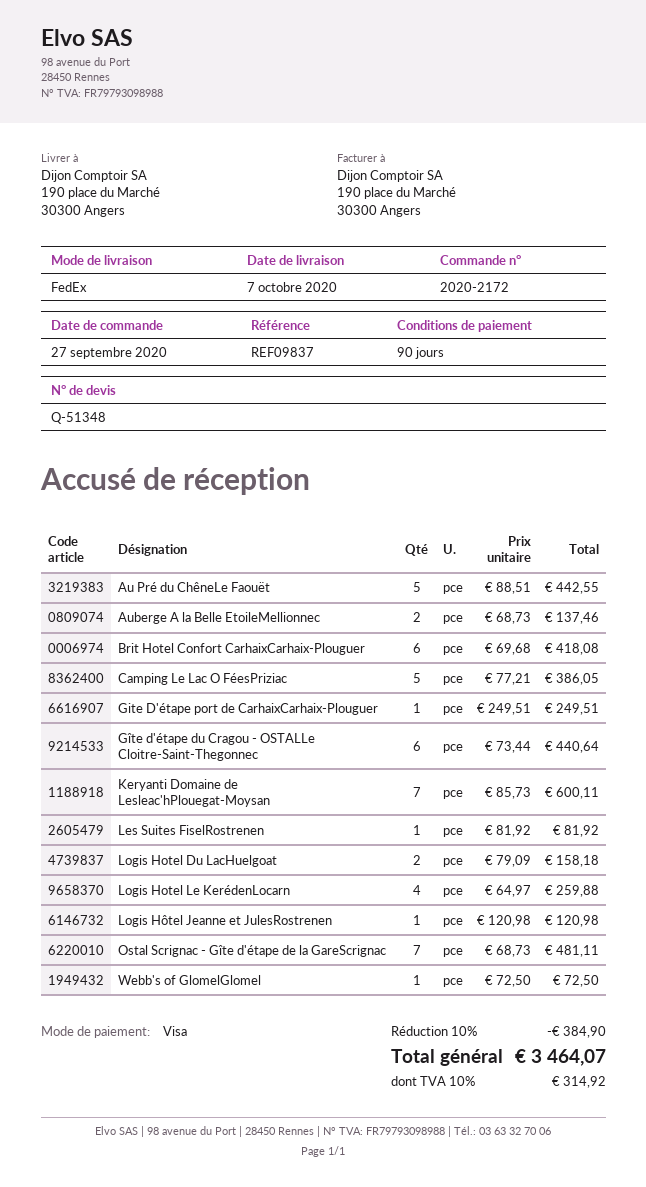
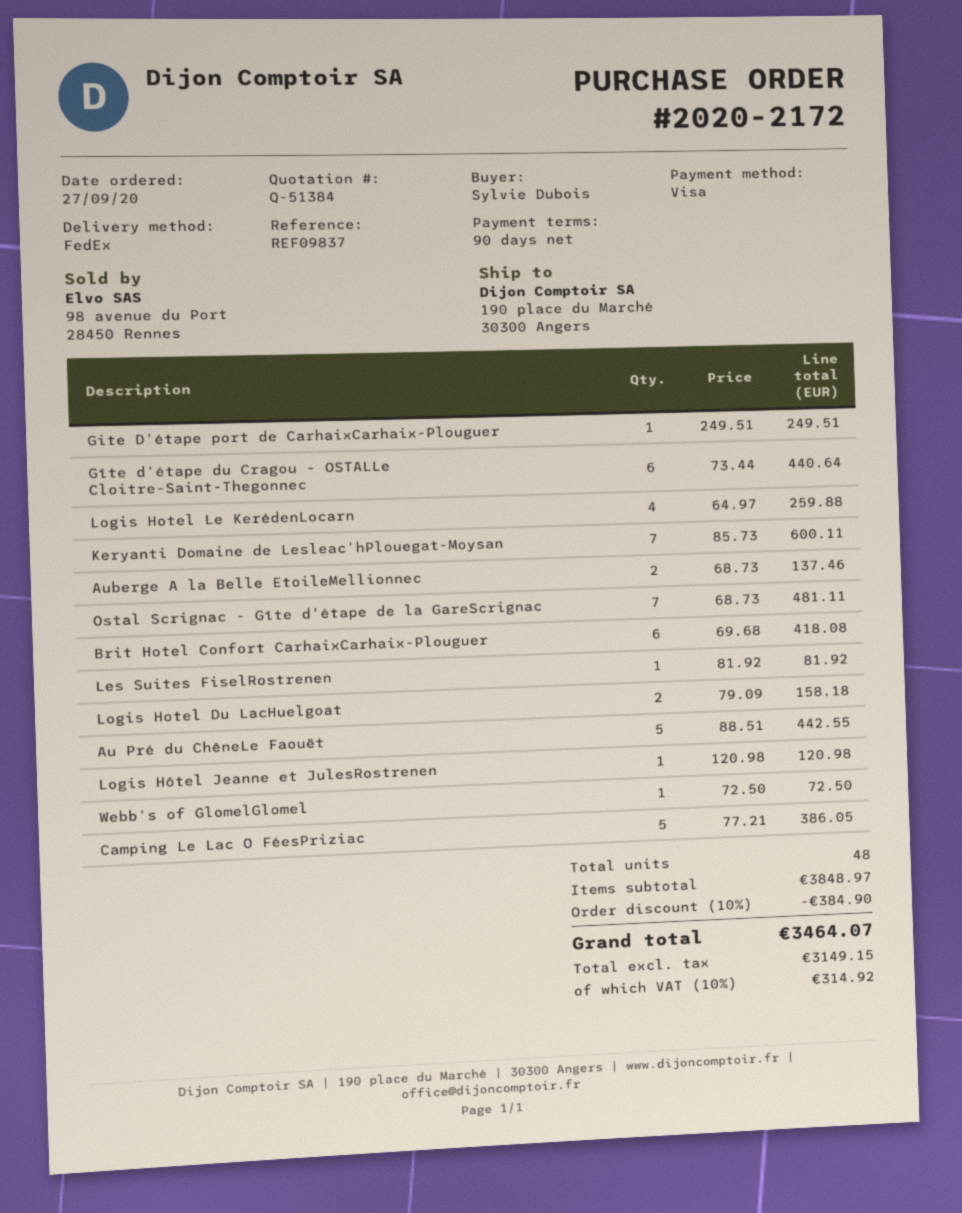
quote number: Q-51348 -> Q-51384

